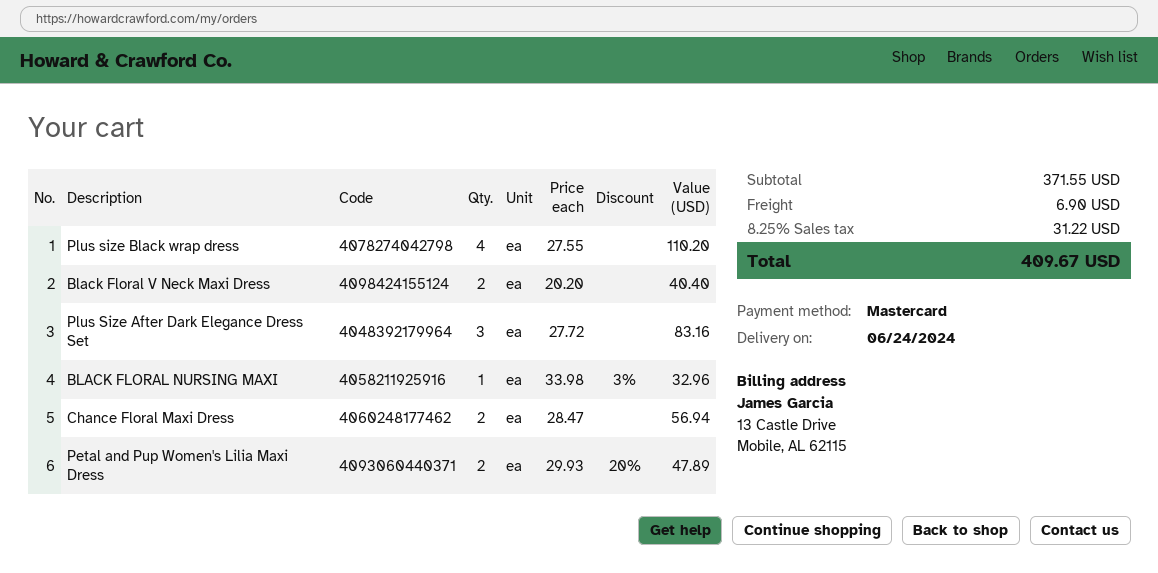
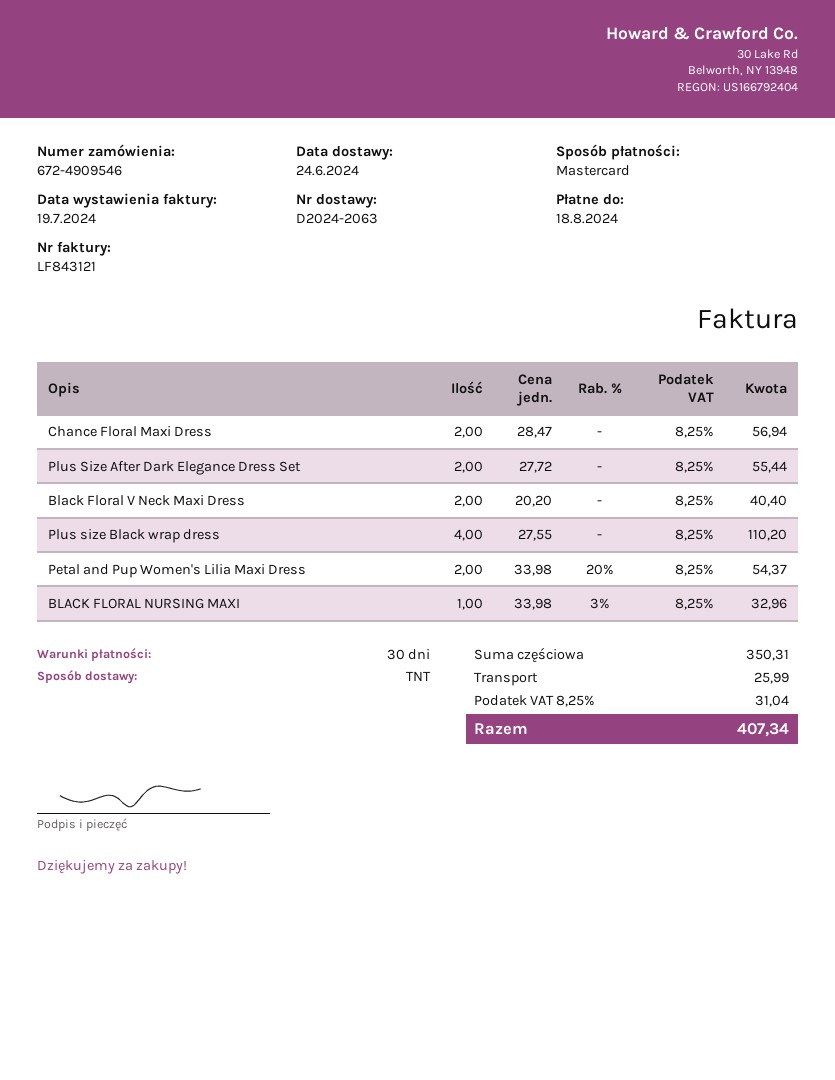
Plus Size After Dark Elegance Dress Set: 3 x 27.72 = 83.16 -> 2 x 27.72 = 55.44
Petal and Pup Women's Lilia Maxi Dress: 2 x 29.93 - 20% = 47.89 -> 2 x 33.98 - 20% = 54.37
subtotal: 371.55 -> 350.31
shipping: 6.90 -> 25.99
tax: 8.25% = 31.22 -> 8.25% = 31.04
total: 409.67 -> 407.34

